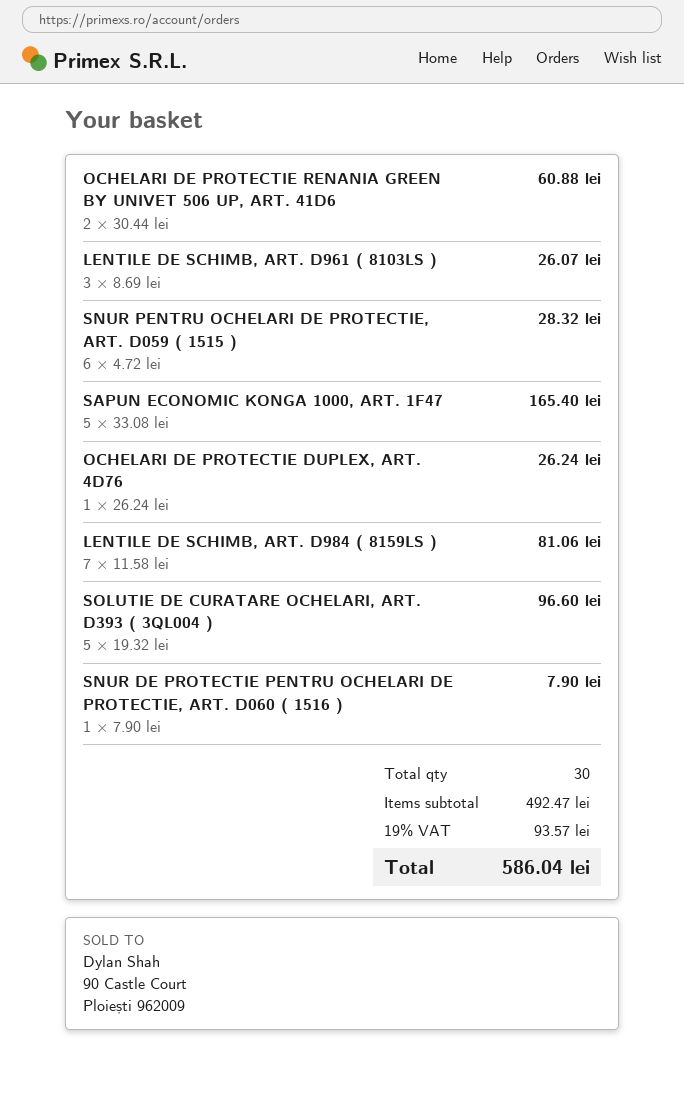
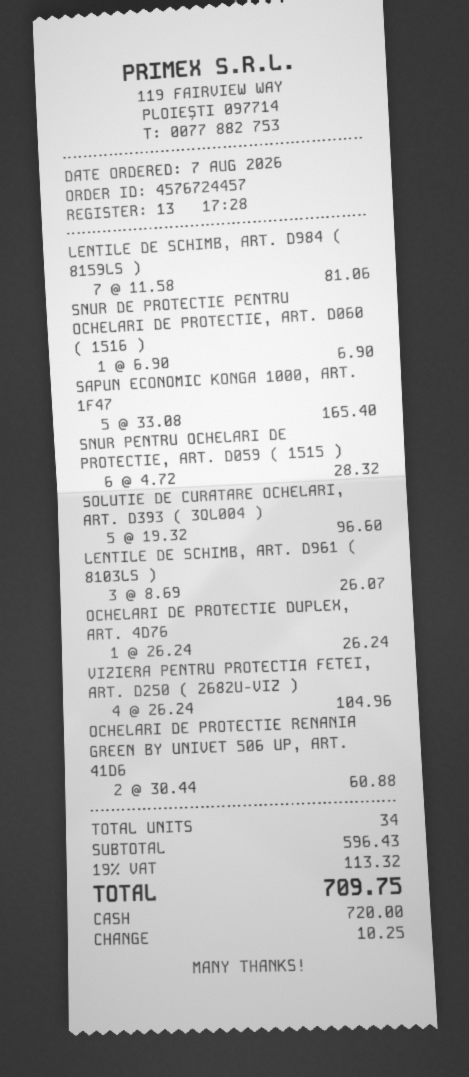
SNUR DE PROTECTIE PENTRU OCHELARI DE PROTECTIE, ART. D060 ( 1516 ): 1 x 7.90 = 7.90 -> 1 x 6.90 = 6.90
VIZIERA PENTRU PROTECTIA FETEI, ART. D250 ( 2682U-VIZ ): none -> 4 x 26.24 = 104.96
total quantity: 30 -> 34
subtotal: 492.47 -> 596.43
tax: 19% = 93.57 -> 19% = 113.32
total: 586.04 -> 709.75

